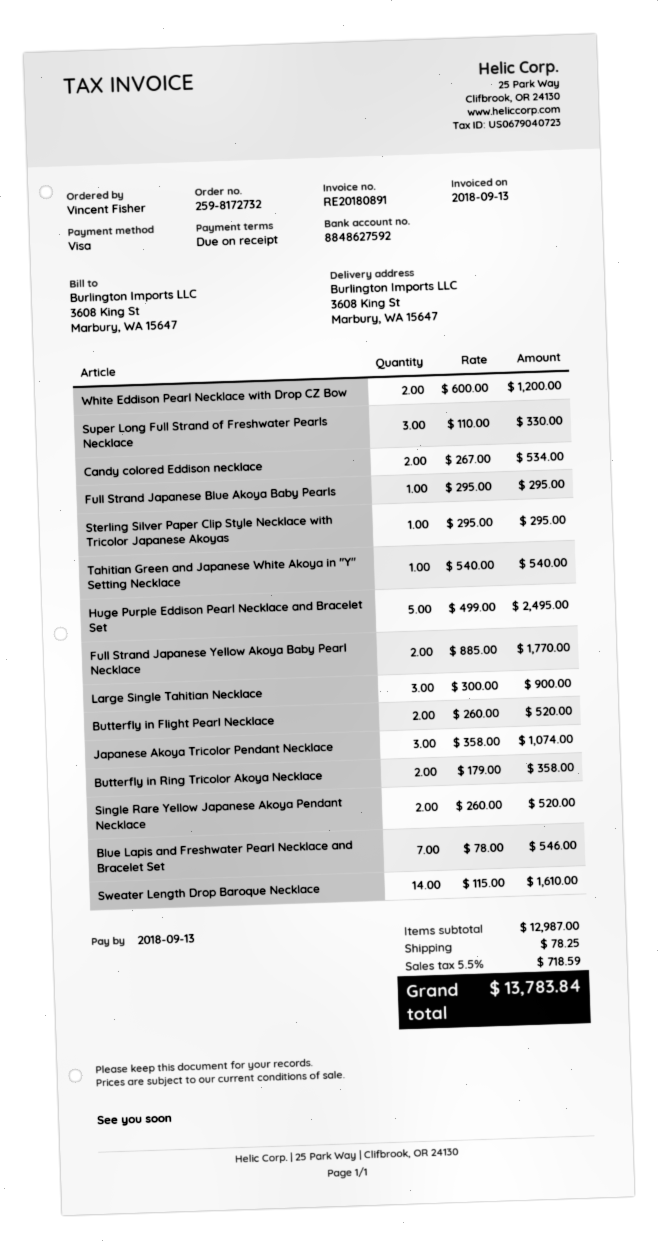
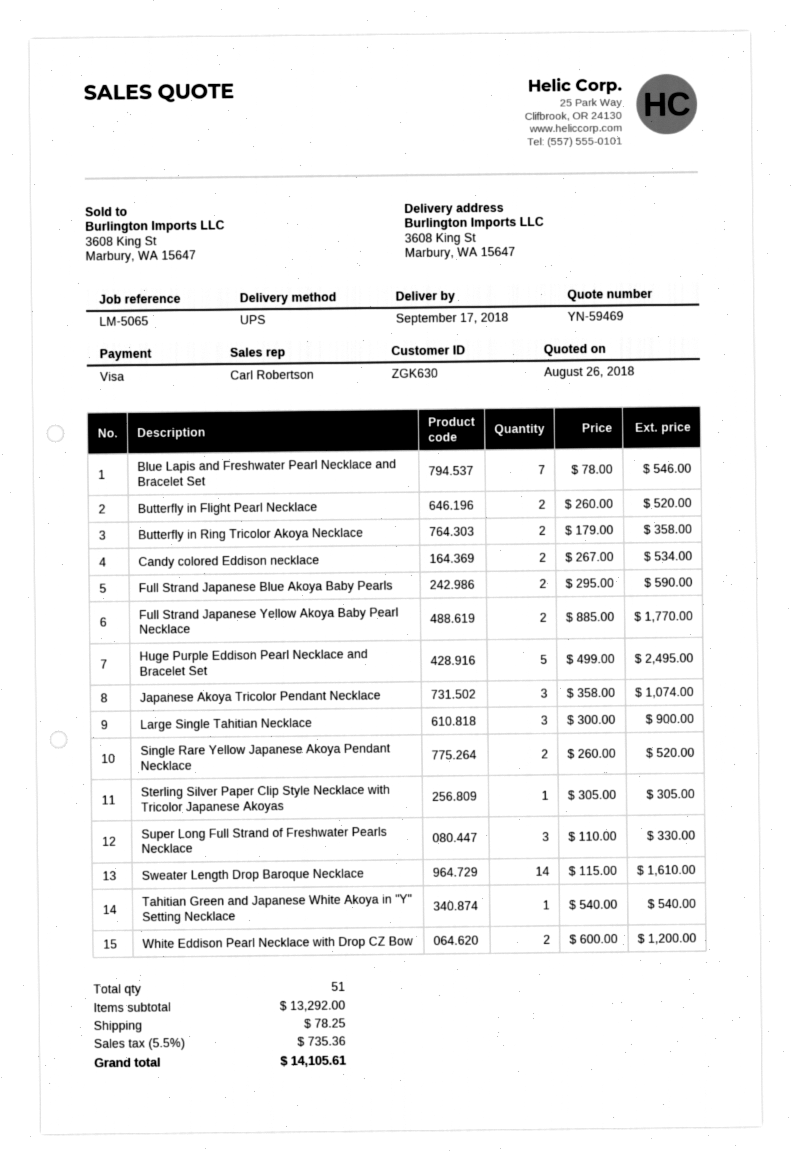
Full Strand Japanese Blue Akoya Baby Pearls: 1 x 295.00 = 295.00 -> 2 x 295.00 = 590.00
Sterling Silver Paper Clip Style Necklace with Tricolor Japanese Akoyas: 1 x 295.00 = 295.00 -> 1 x 305.00 = 305.00
subtotal: 12987.00 -> 13292.00
tax: 5.5% = 718.59 -> 5.5% = 735.36
total: 13783.84 -> 14105.61

